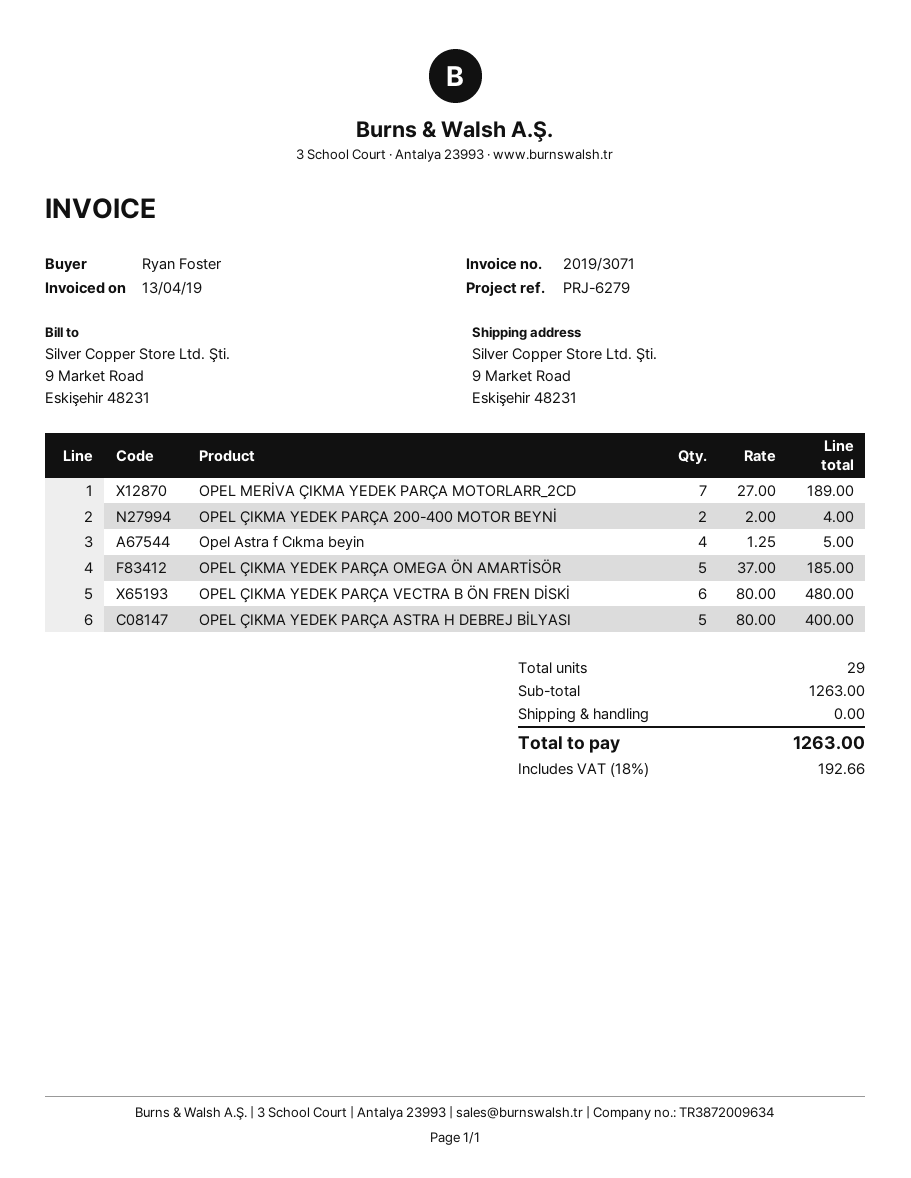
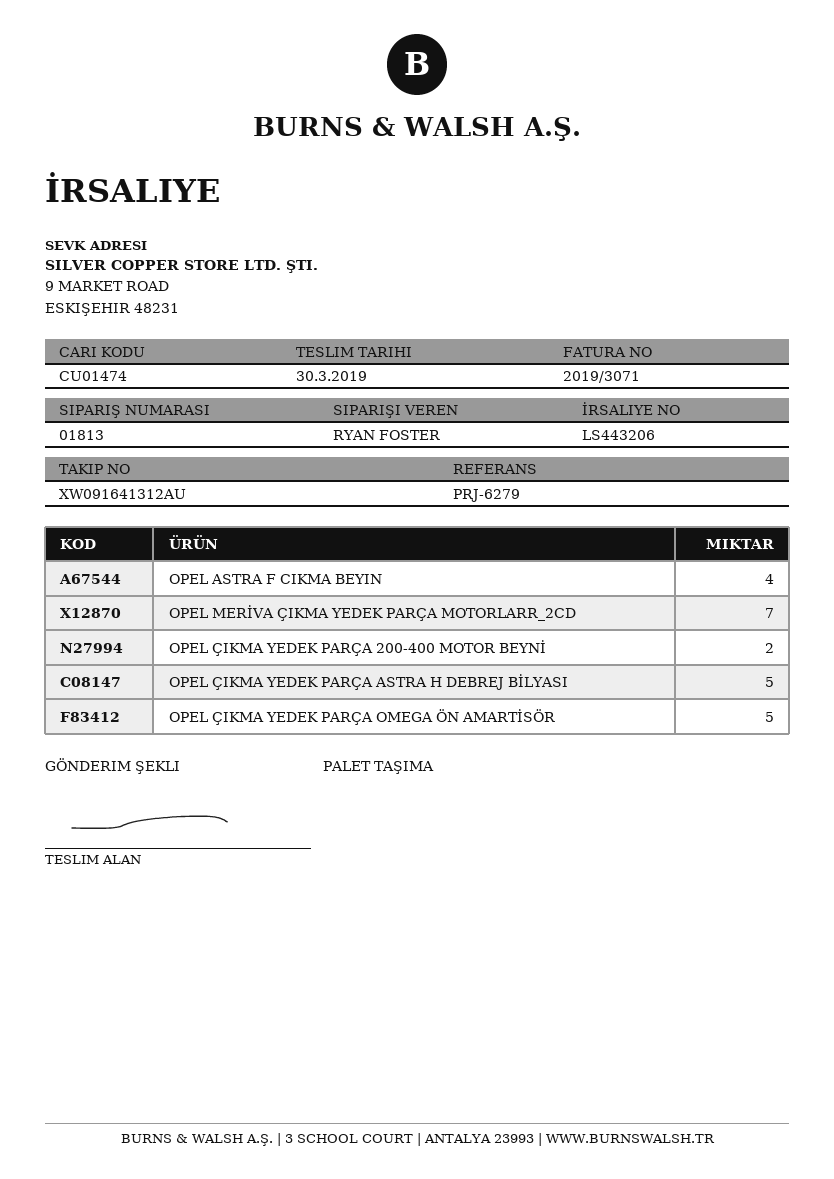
OPEL ÇIKMA YEDEK PARÇA VECTRA B ÖN FREN DİSKİ: 6 -> none

